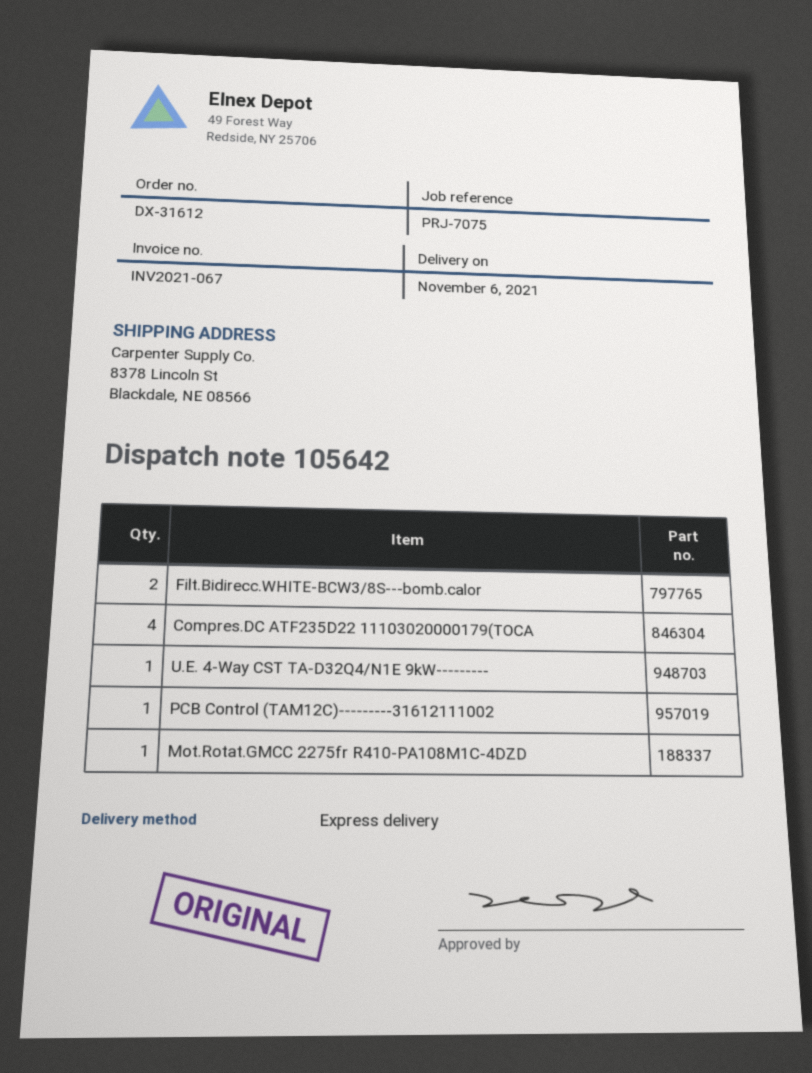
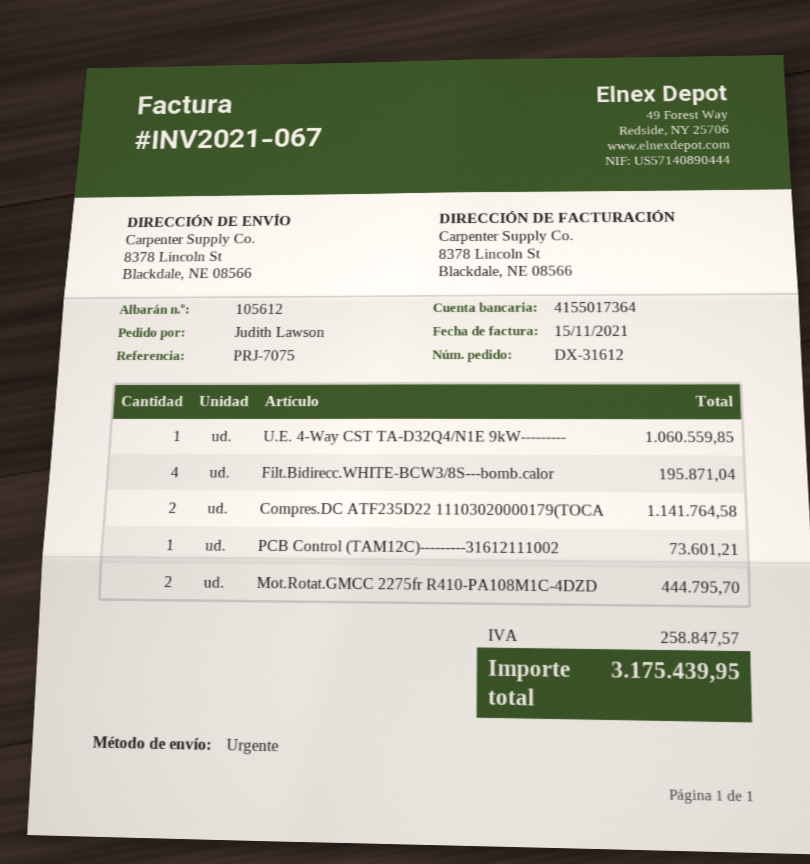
delivery note number: 105642 -> 105612
Filt.Bidirecc.WHITE-BCW3/8S---bomb.calor: 2 -> 4
Compres.DC ATF235D22 11103020000179(TOCA: 4 -> 2
Mot.Rotat.GMCC 2275fr R410-PA108M1C-4DZD: 1 -> 2

